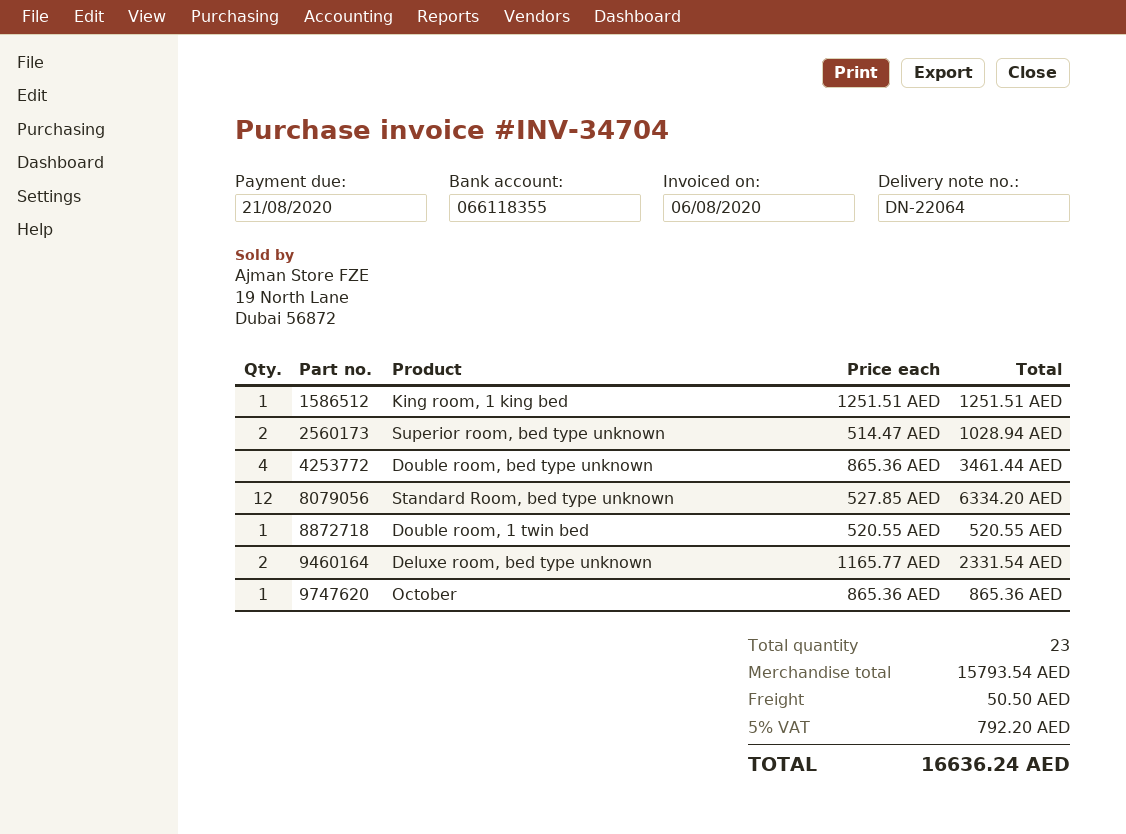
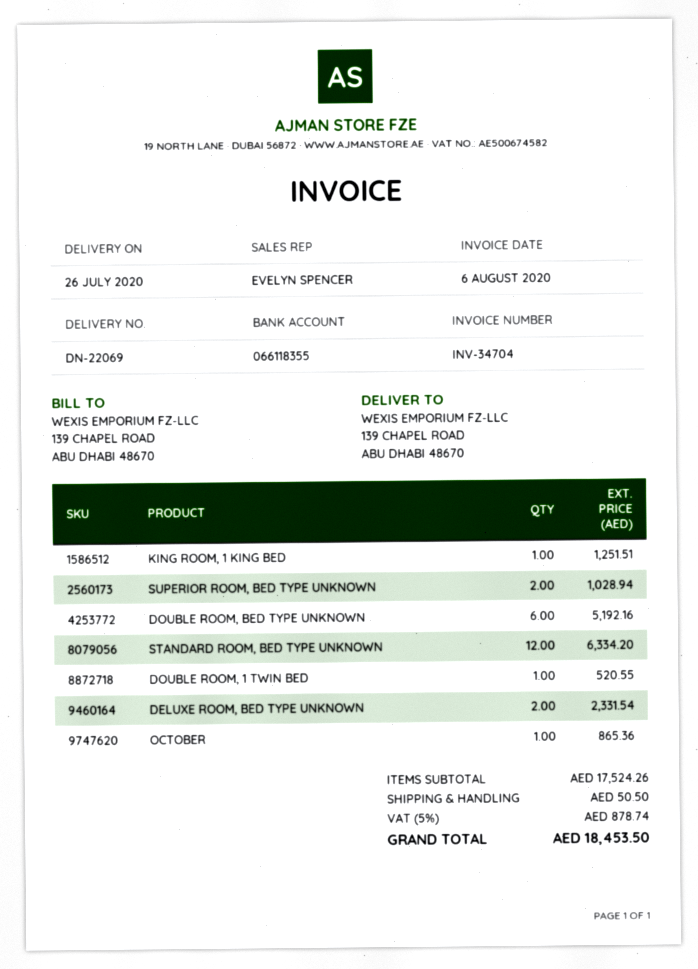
delivery note number: DN-22064 -> DN-22069
Double room, bed type unknown: 4 for 3461.44 -> 6 for 5192.16
subtotal: 15793.54 -> 17524.26
tax: 5% = 792.20 -> 5% = 878.74
total: 16636.24 -> 18453.50

